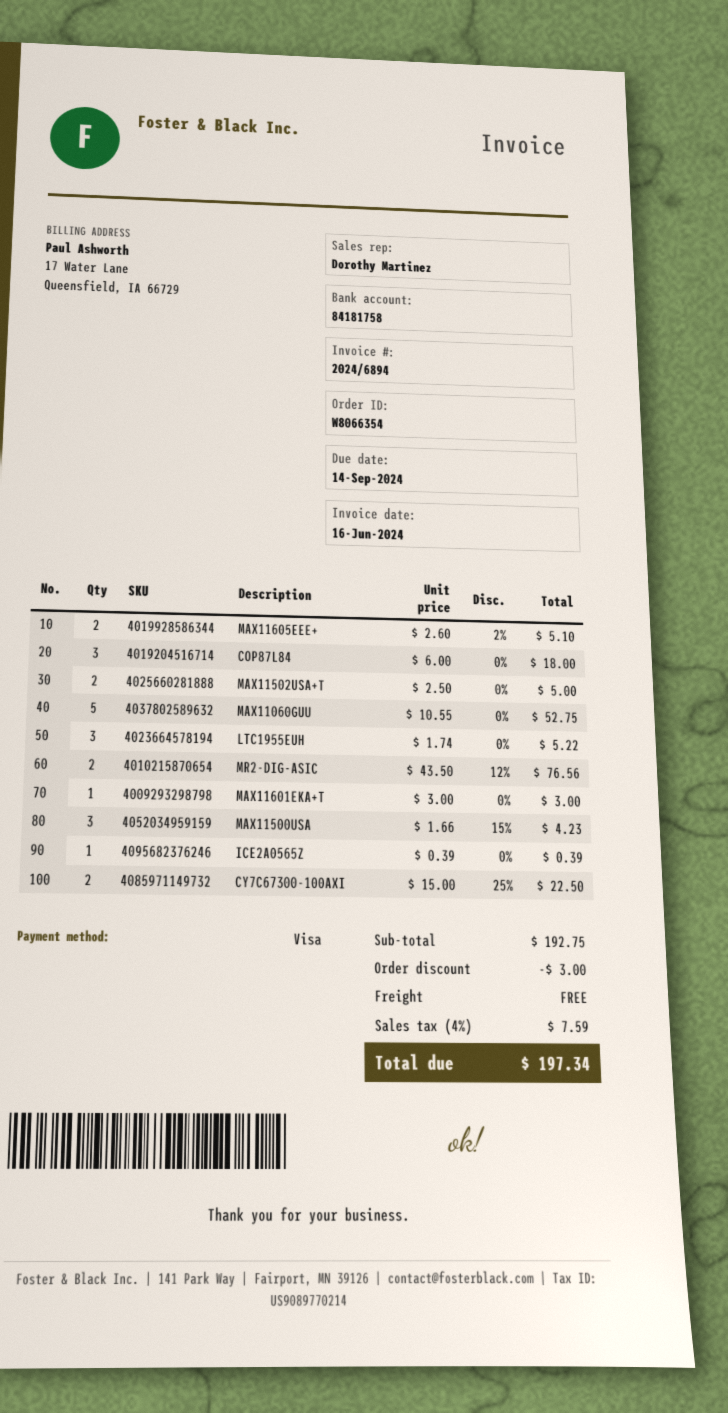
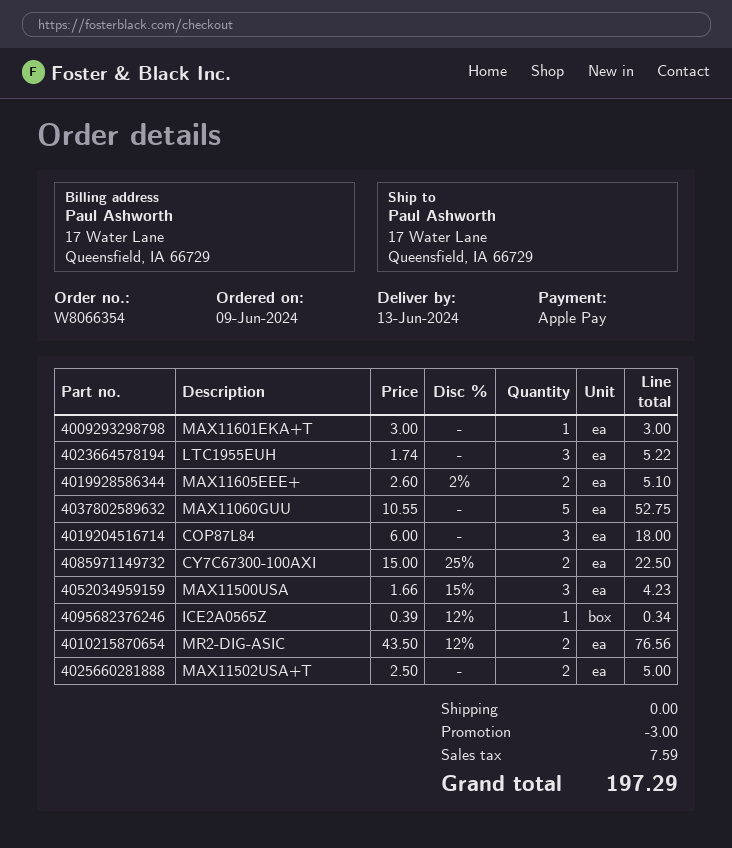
payment method: Visa -> Apple Pay
ICE2A0565Z: 1 x 0.39 = 0.39 -> 1 x 0.39 - 12% = 0.34
total: 197.34 -> 197.29

